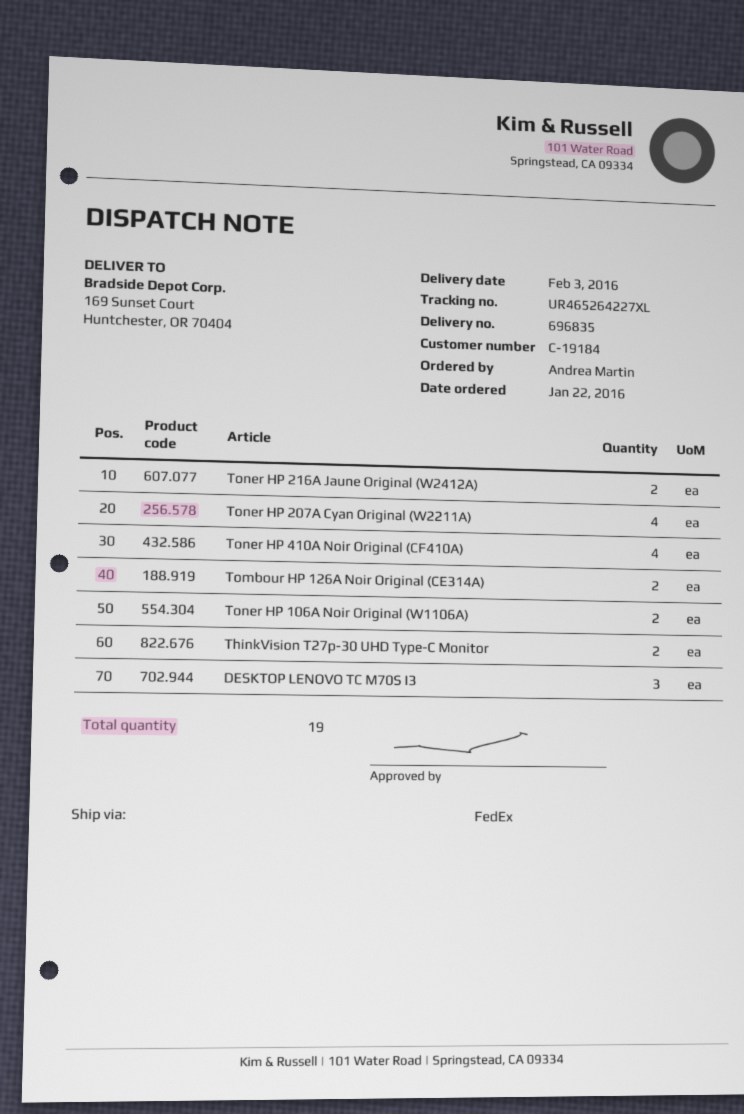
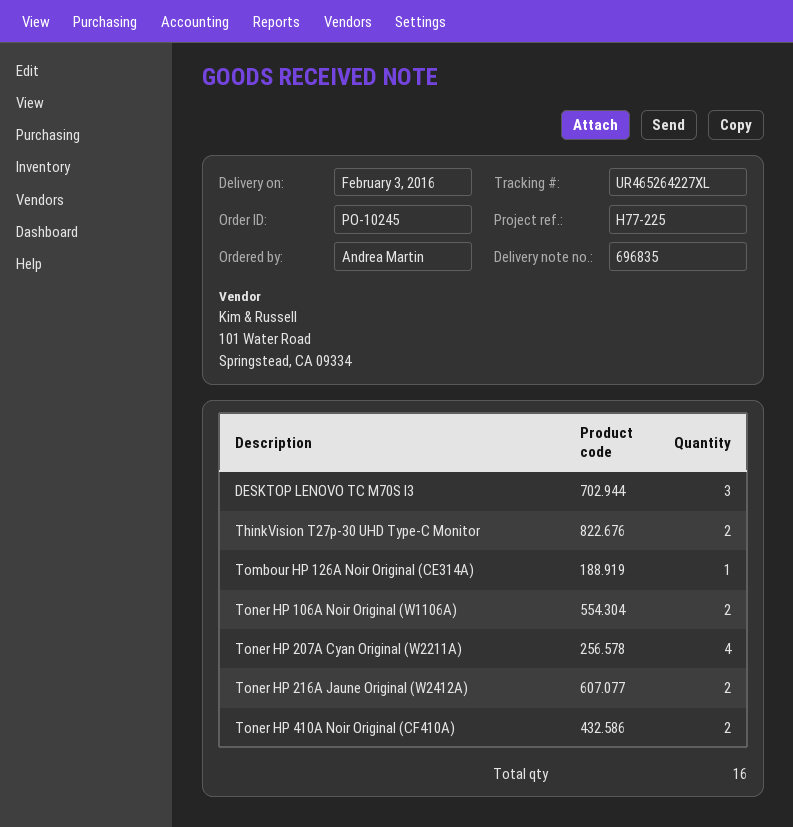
Toner HP 410A Noir Original (CF410A): 4 -> 2
Tombour HP 126A Noir Original (CE314A): 2 -> 1
total quantity: 19 -> 16

